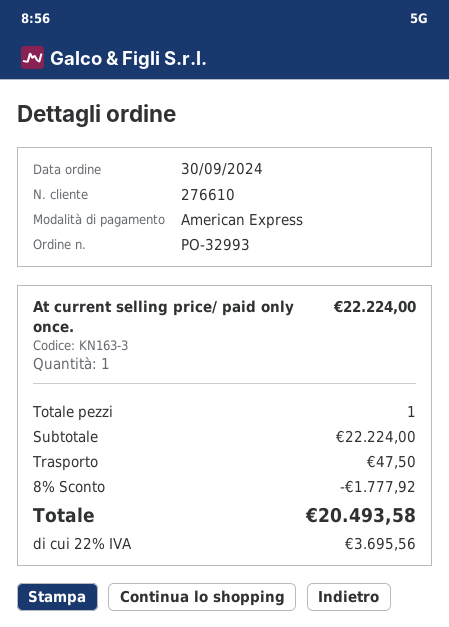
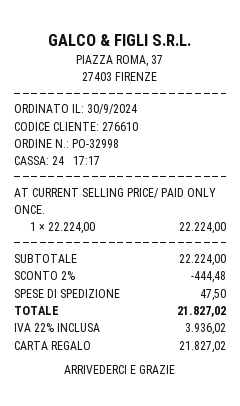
order number: PO-32993 -> PO-32998
payment method: American Express -> gift card
discount: 8% = 1777.92 -> 2% = 444.48
tax: 22% = 3695.56 -> 22% = 3936.02
total: 20493.58 -> 21827.02

